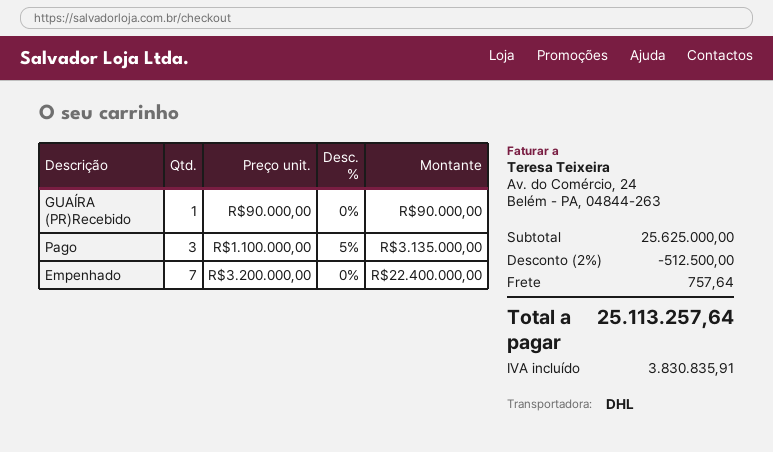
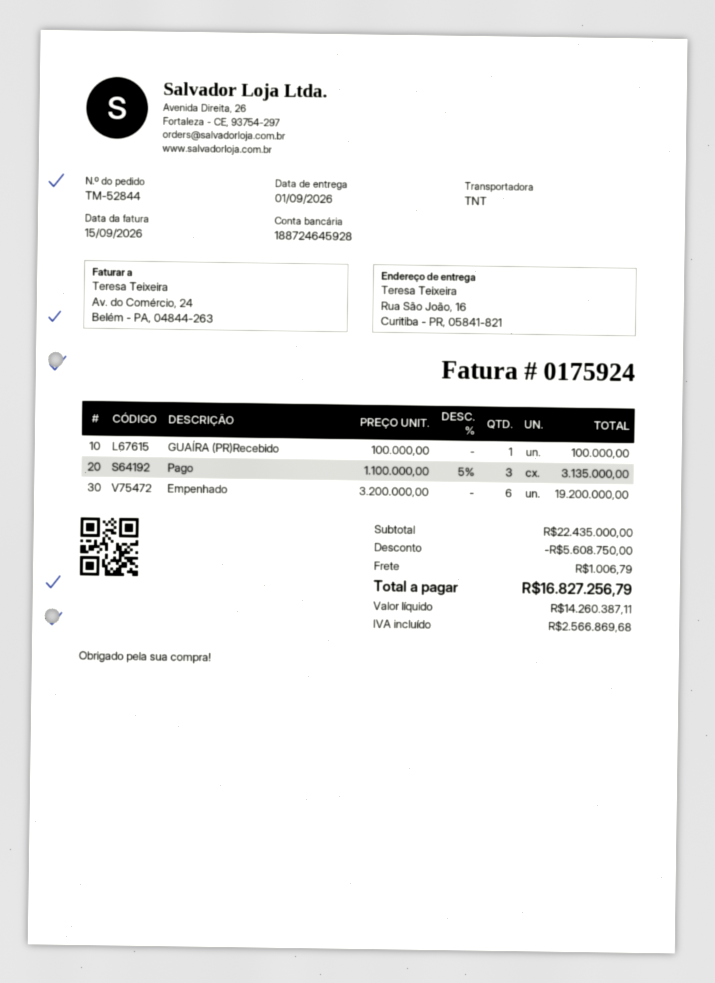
shipping method: DHL -> TNT
GUAÍRA (PR)Recebido: 1 x 90000.00 = 90000.00 -> 1 x 100000.00 = 100000.00
Empenhado: 7 x 3200000.00 = 22400000.00 -> 6 x 3200000.00 = 19200000.00
subtotal: 25625000.00 -> 22435000.00
discount: 512500.00 -> 5608750.00
shipping: 757.64 -> 1006.79
tax: 3830835.91 -> 2566869.68
total: 25113257.64 -> 16827256.79

